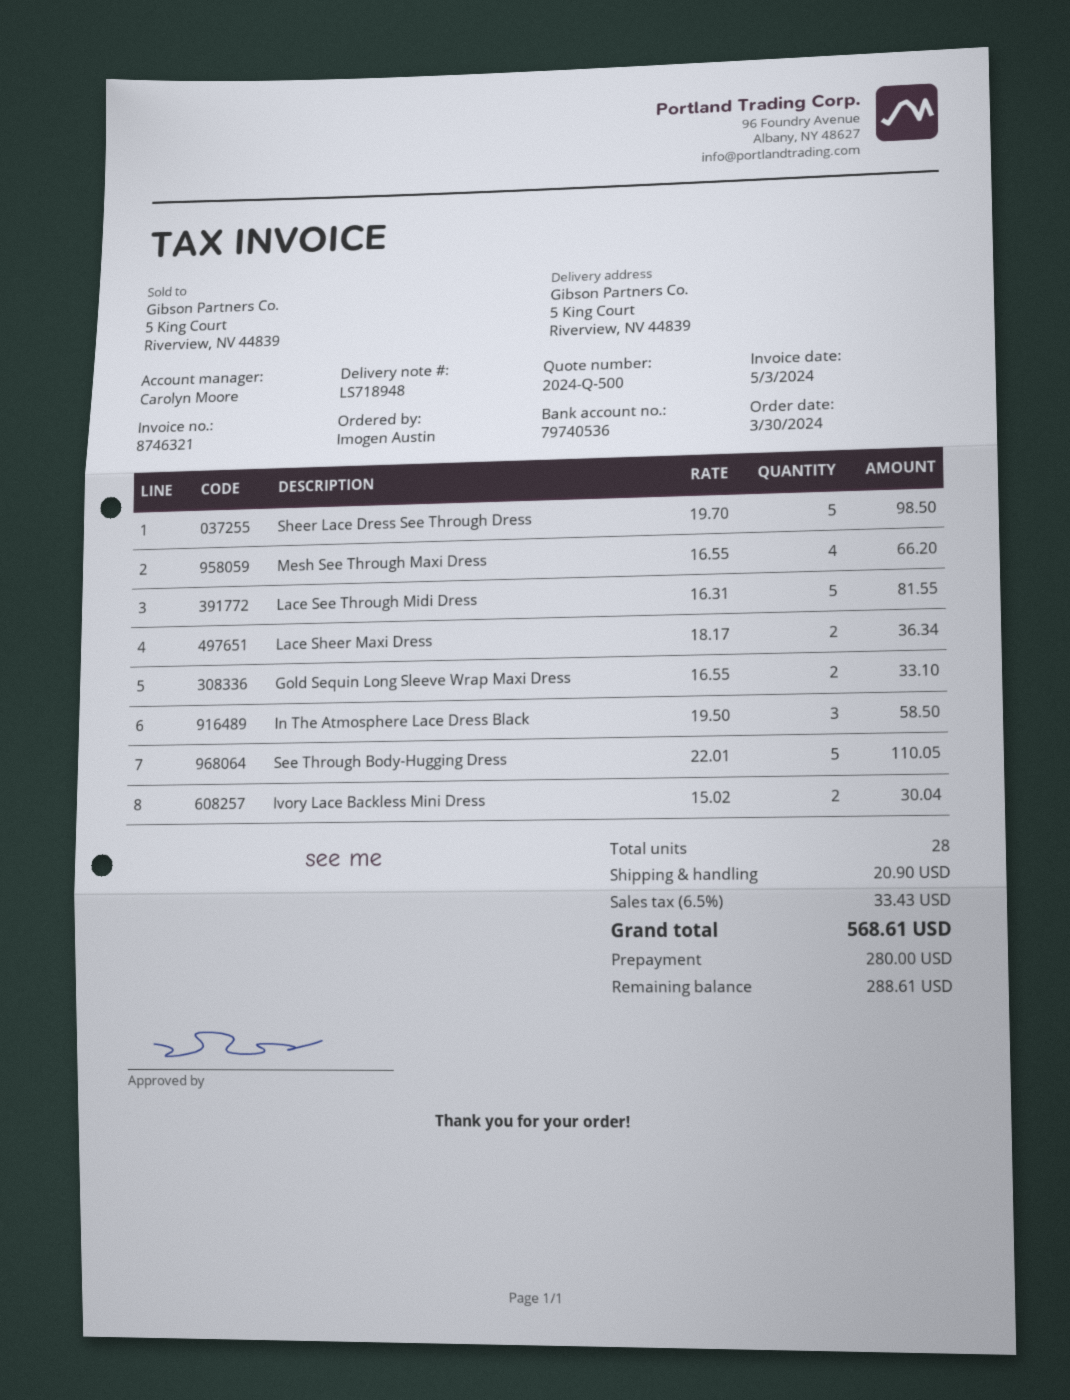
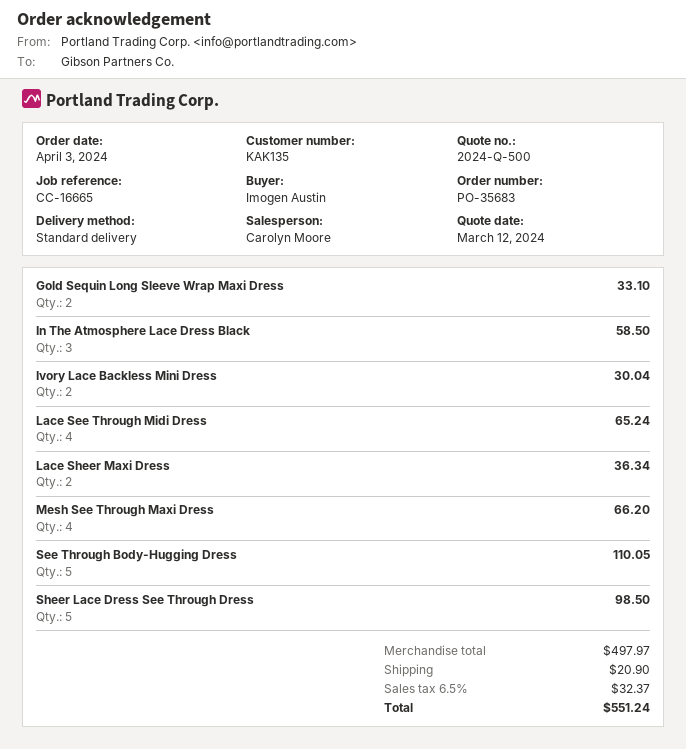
order date: 2024-03-30 -> 2024-04-03
Lace See Through Midi Dress: 5 for 81.55 -> 4 for 65.24
tax: 6.5% = 33.43 -> 6.5% = 32.37
total: 568.61 -> 551.24

